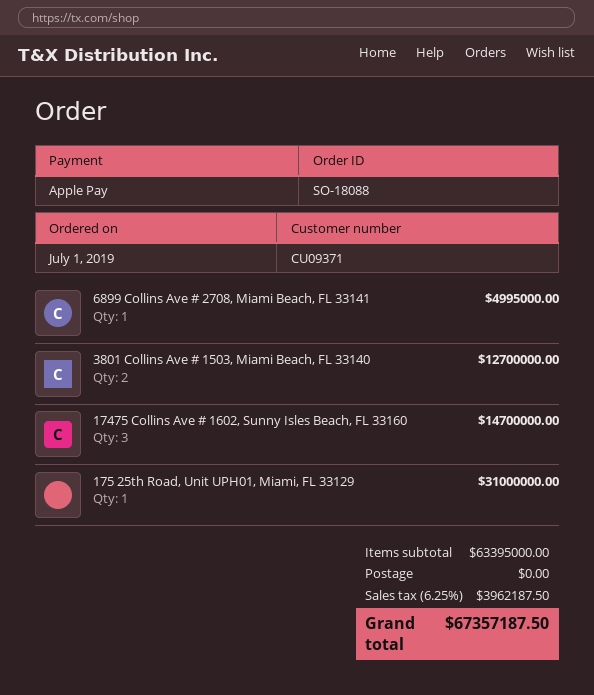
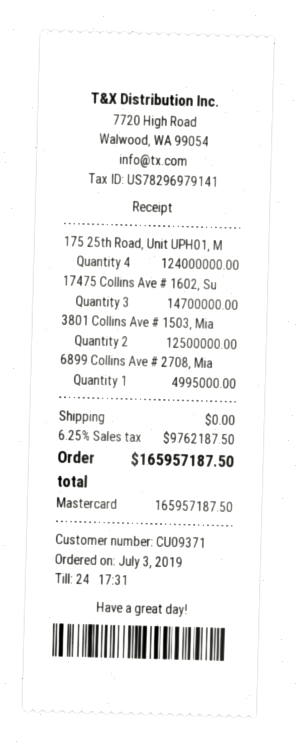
order date: 2019-07-01 -> 2019-07-03
payment method: Apple Pay -> Mastercard
3801 Collins Ave # 1503, Miami Beach, FL 33140: 2 for 12700000.00 -> 2 for 12500000.00
175 25th Road, Unit UPH01, Miami, FL 33129: 1 for 31000000.00 -> 4 for 124000000.00
tax: 6.25% = 3962187.50 -> 6.25% = 9762187.50
total: 67357187.50 -> 165957187.50

